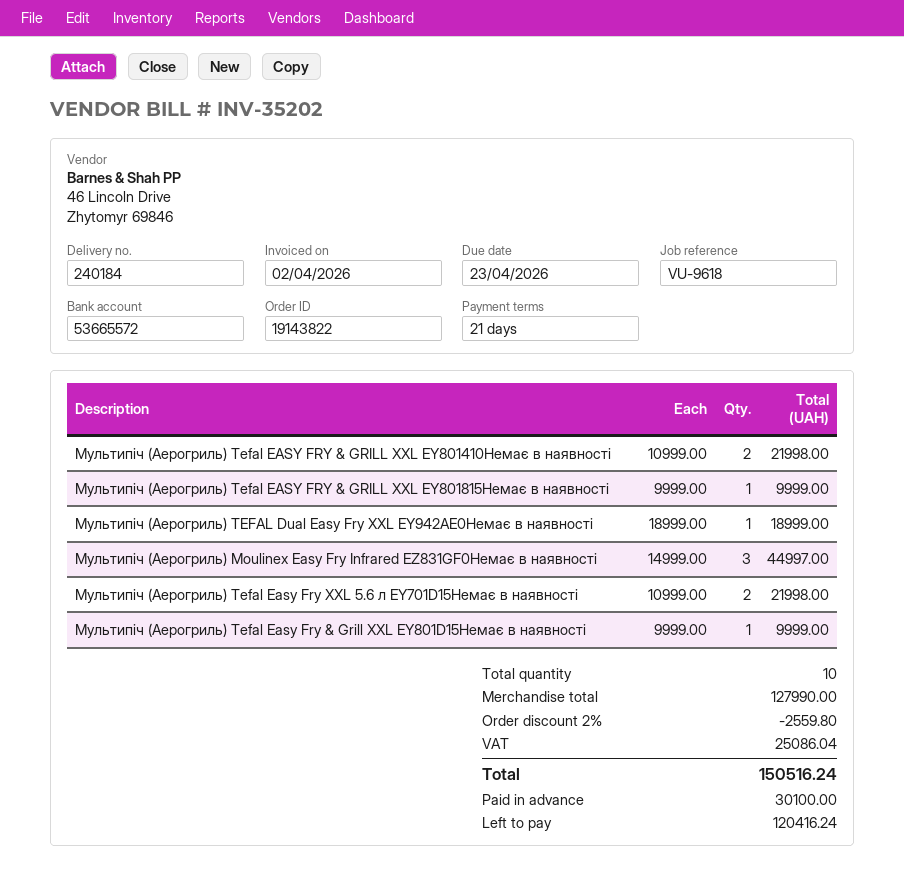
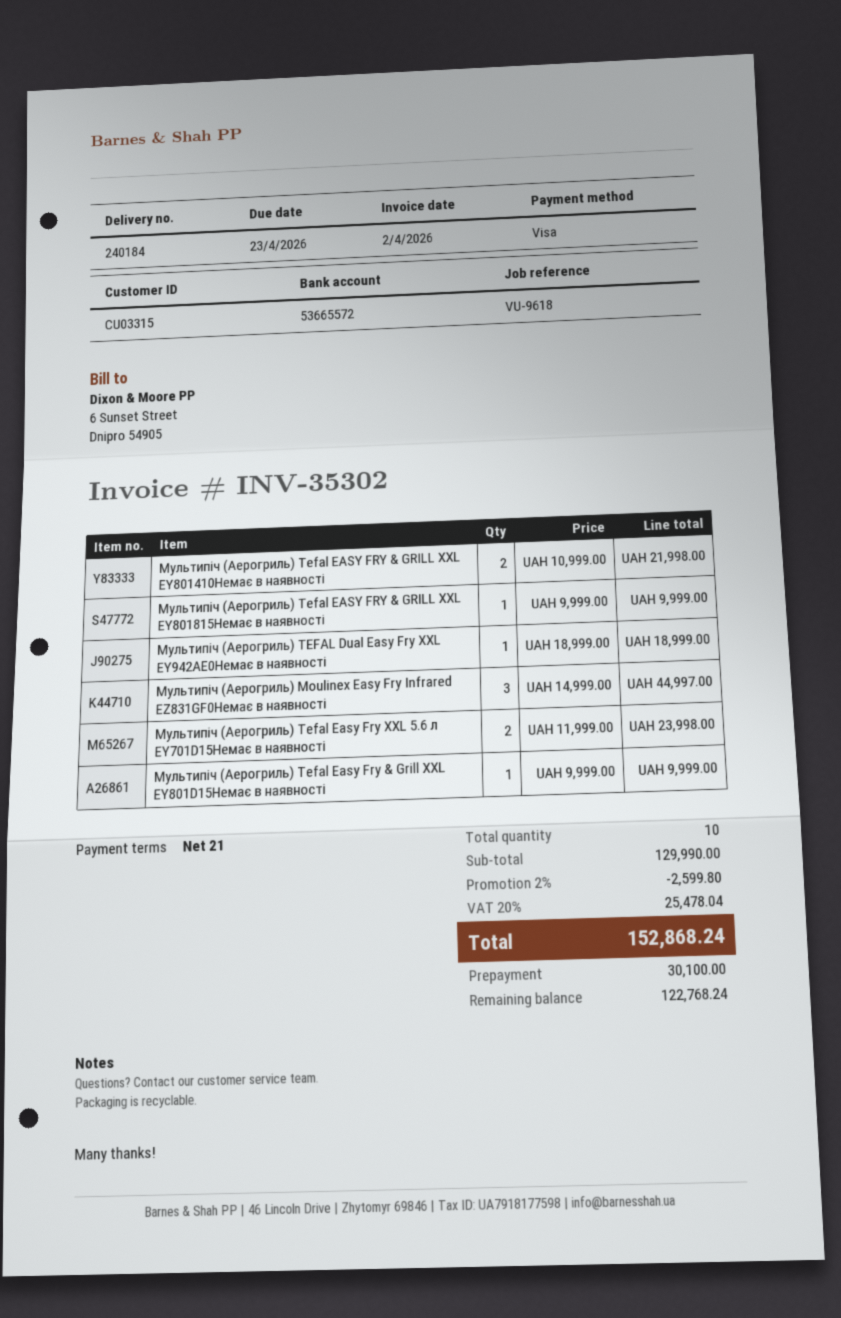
invoice number: INV-35202 -> INV-35302
Мультипіч (Аерогриль) Tefal Easy Fry XXL 5.6 л EY701D15Немає в наявності: 2 x 10999.00 = 21998.00 -> 2 x 11999.00 = 23998.00
subtotal: 127990.00 -> 129990.00
discount: 2% = 2559.80 -> 2% = 2599.80
tax: 25086.04 -> 25478.04
total: 150516.24 -> 152868.24
balance: 120416.24 -> 122768.24

